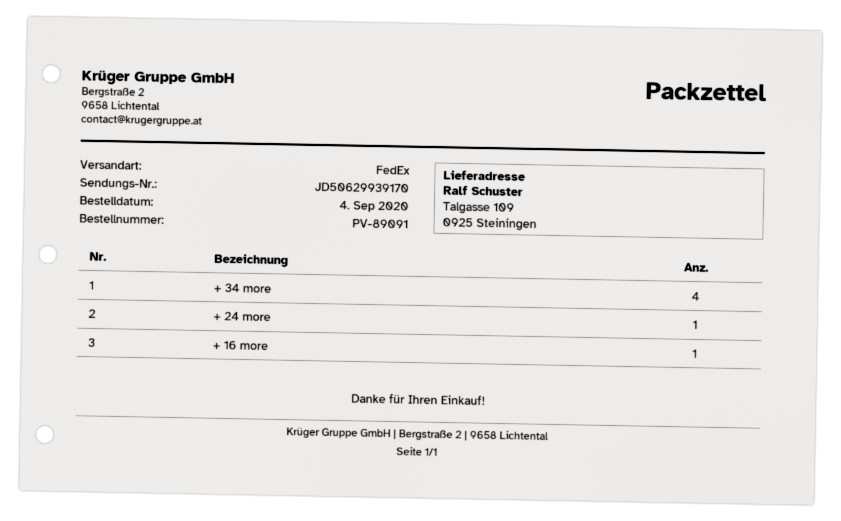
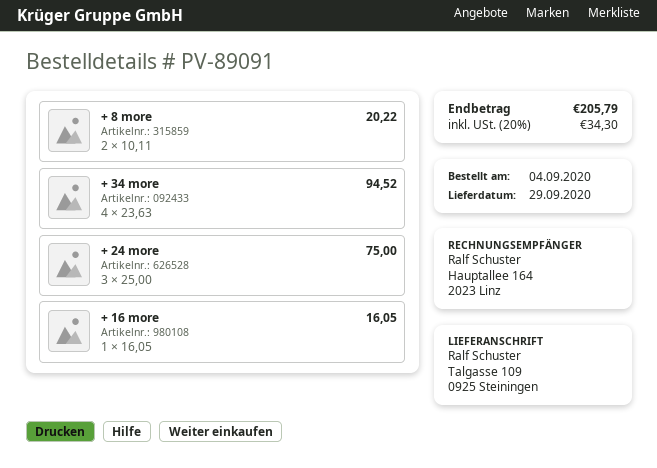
+ 24 more: 1 -> 3
+ 8 more: none -> 2

